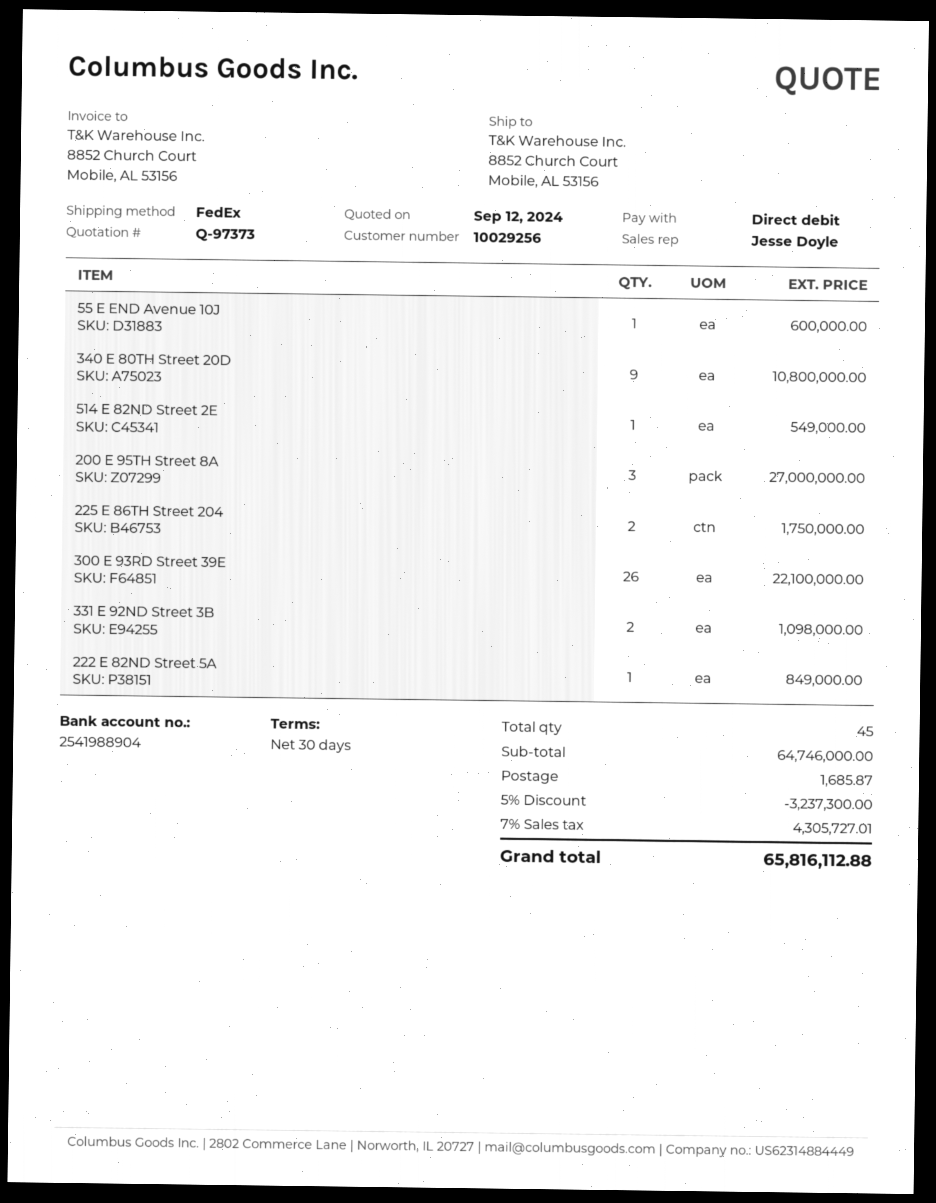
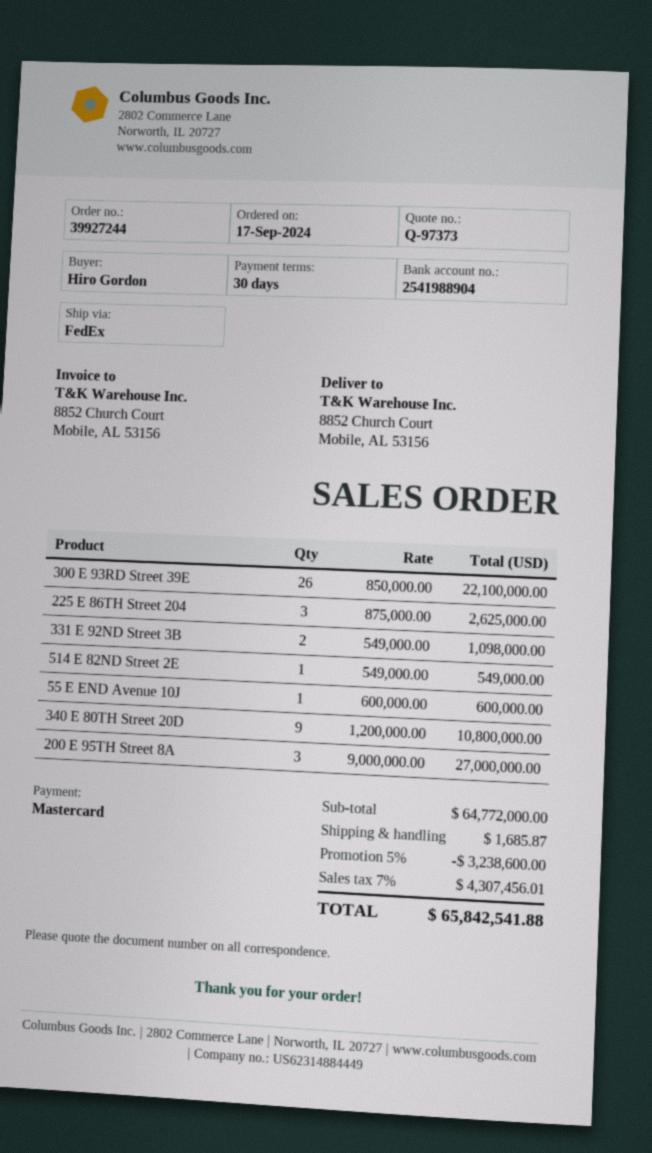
payment method: direct debit -> Mastercard
225 E 86TH Street 204: 2 for 1750000.00 -> 3 for 2625000.00
222 E 82ND Street 5A: 1 for 849000.00 -> none
subtotal: 64746000.00 -> 64772000.00
discount: 5% = 3237300.00 -> 5% = 3238600.00
tax: 7% = 4305727.01 -> 7% = 4307456.01
total: 65816112.88 -> 65842541.88

